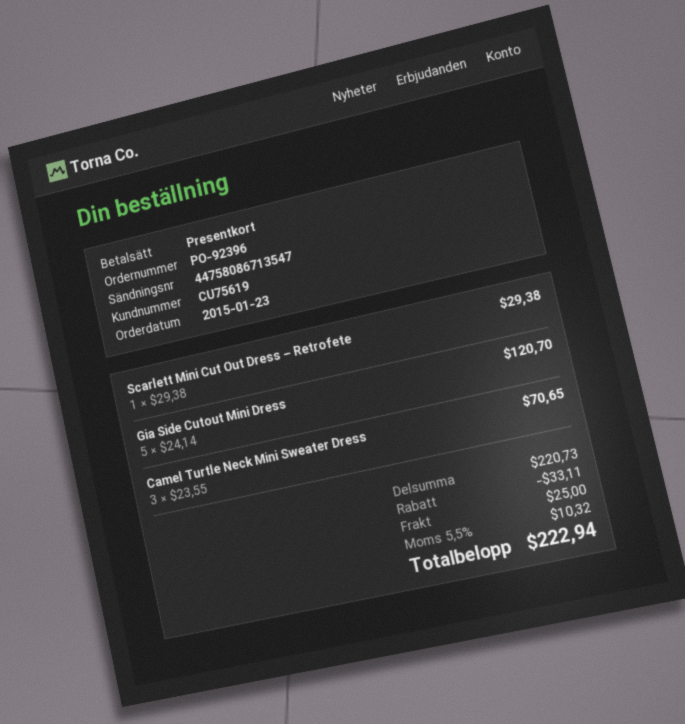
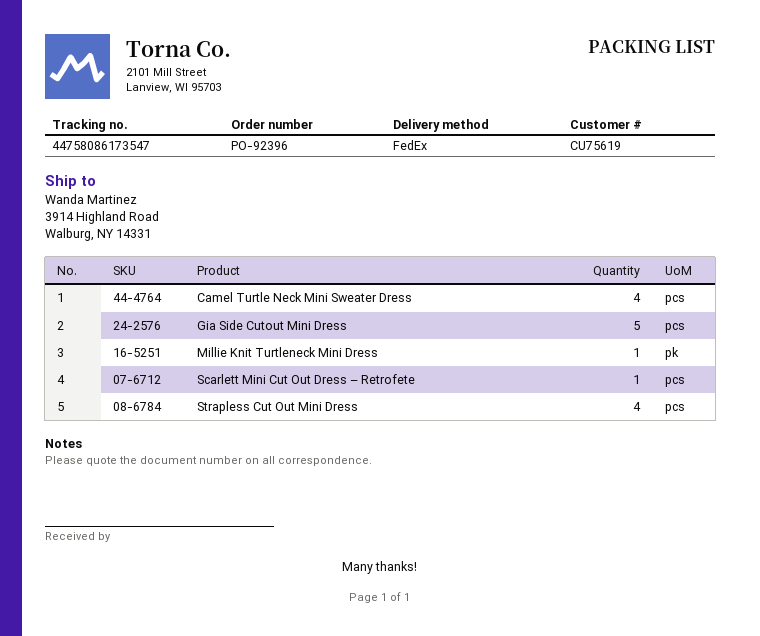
tracking number: 44758086713547 -> 44758086173547
Camel Turtle Neck Mini Sweater Dress: 3 -> 4
Millie Knit Turtleneck Mini Dress: none -> 1
Strapless Cut Out Mini Dress: none -> 4

